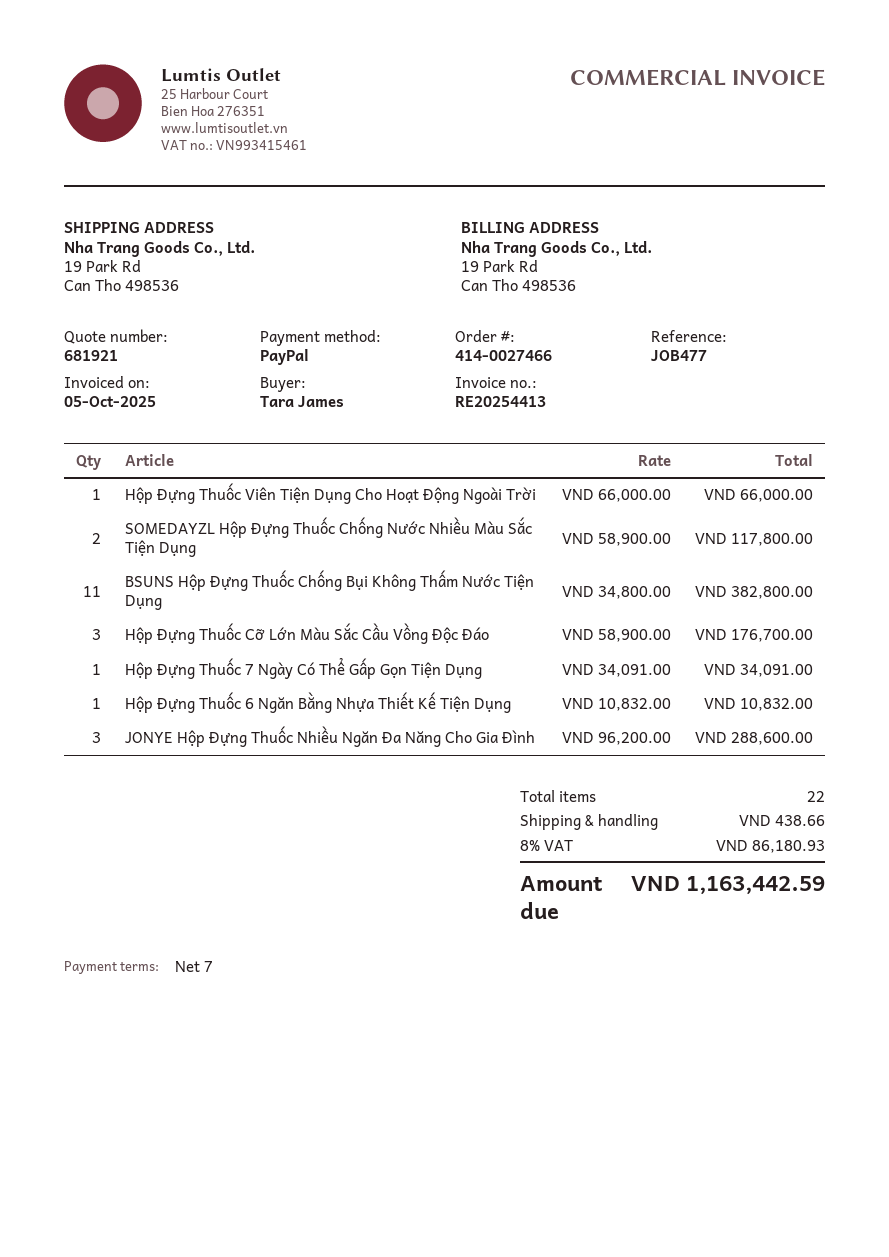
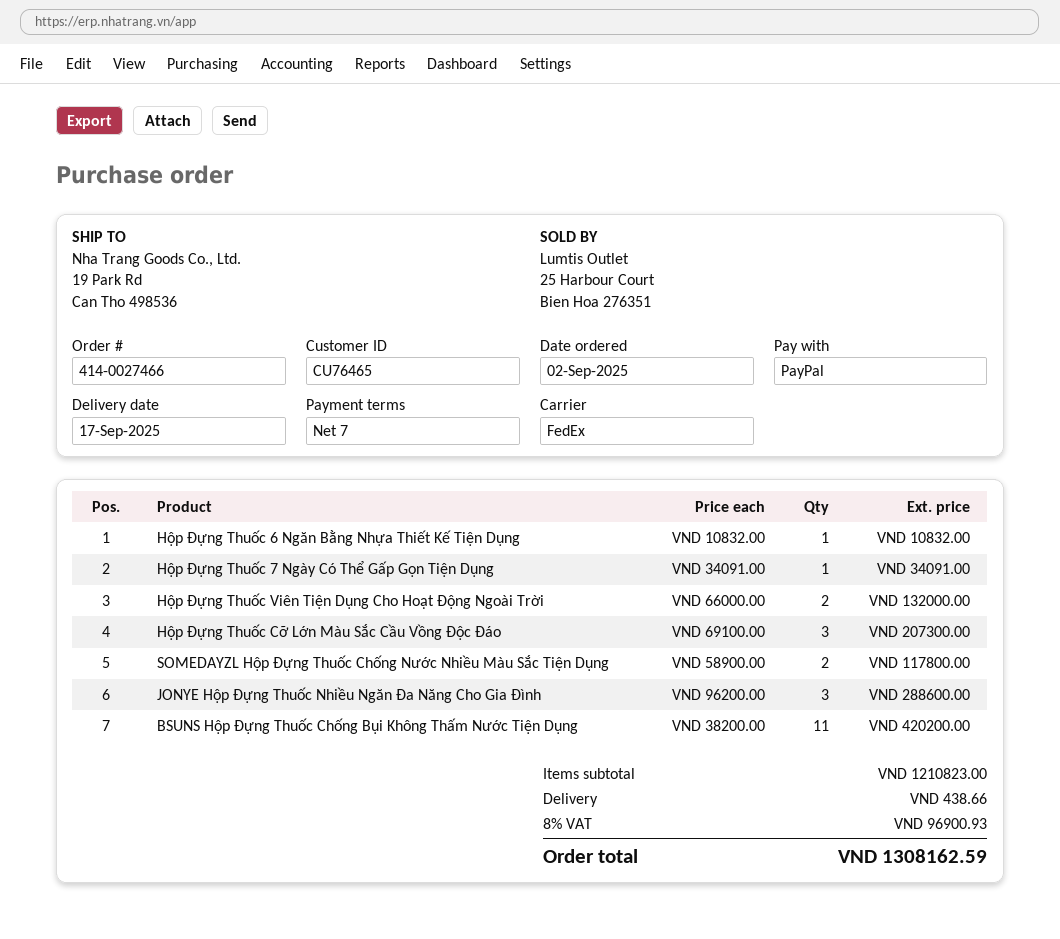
Hộp Đựng Thuốc Viên Tiện Dụng Cho Hoạt Động Ngoài Trời: 1 x 66000.00 = 66000.00 -> 2 x 66000.00 = 132000.00
BSUNS Hộp Đựng Thuốc Chống Bụi Không Thấm Nước Tiện Dụng: 11 x 34800.00 = 382800.00 -> 11 x 38200.00 = 420200.00
Hộp Đựng Thuốc Cỡ Lớn Màu Sắc Cầu Vồng Độc Đáo: 3 x 58900.00 = 176700.00 -> 3 x 69100.00 = 207300.00
tax: 8% = 86180.93 -> 8% = 96900.93
total: 1163442.59 -> 1308162.59

